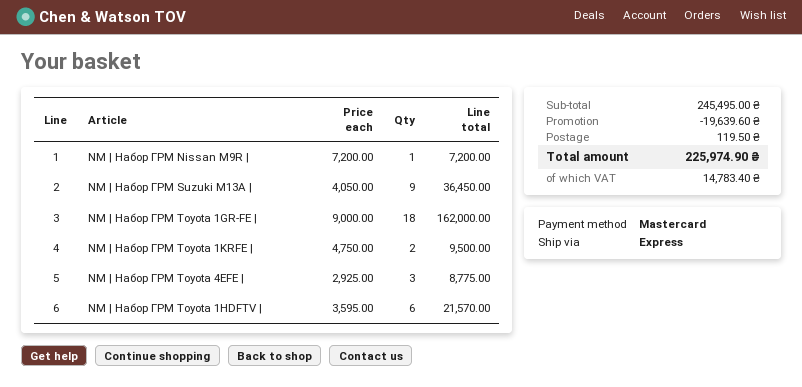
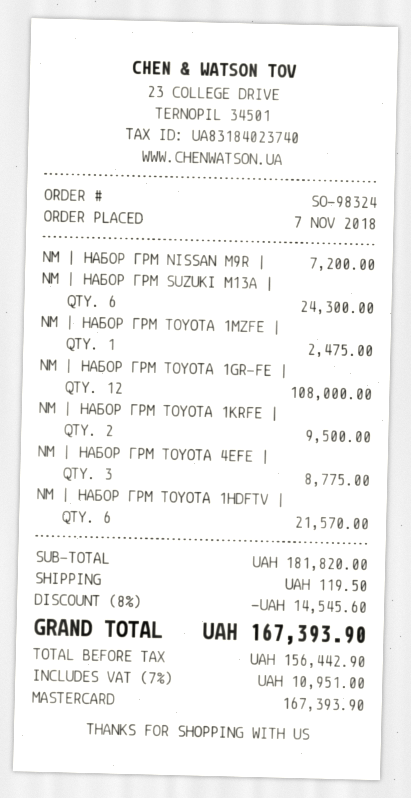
NM | Набор ГРМ Suzuki M13A |: 9 for 36450.00 -> 6 for 24300.00
NM | Набор ГРМ Toyota 1GR-FE |: 18 for 162000.00 -> 12 for 108000.00
NM | НАБОР ГРМ TOYOTA 1MZFE |: none -> 1 for 2475.00
subtotal: 245495.00 -> 181820.00
discount: 19639.60 -> 14545.60
tax: 14783.40 -> 10951.00
total: 225974.90 -> 167393.90

